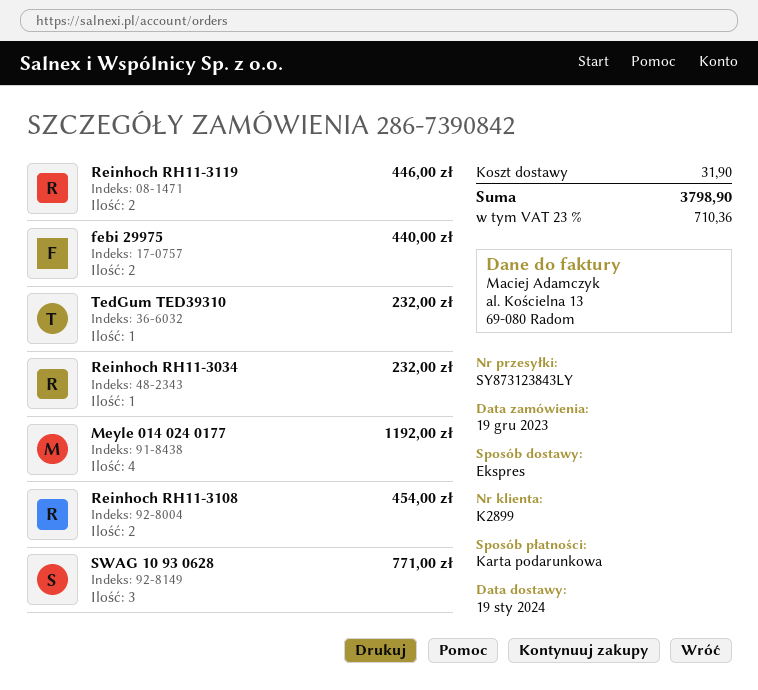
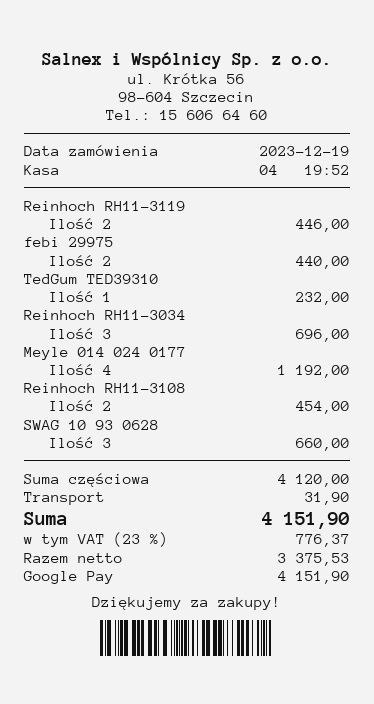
payment method: gift card -> Google Pay
Reinhoch RH11-3034: 1 for 232.00 -> 3 for 696.00
SWAG 10 93 0628: 3 for 771.00 -> 3 for 660.00
tax: 23% = 710.36 -> 23% = 776.37
total: 3798.90 -> 4151.90

